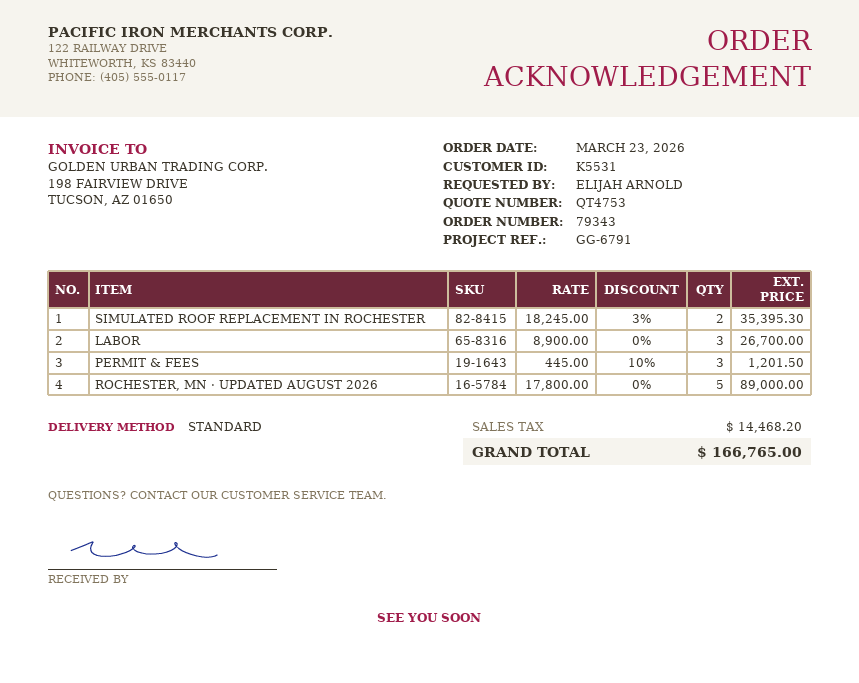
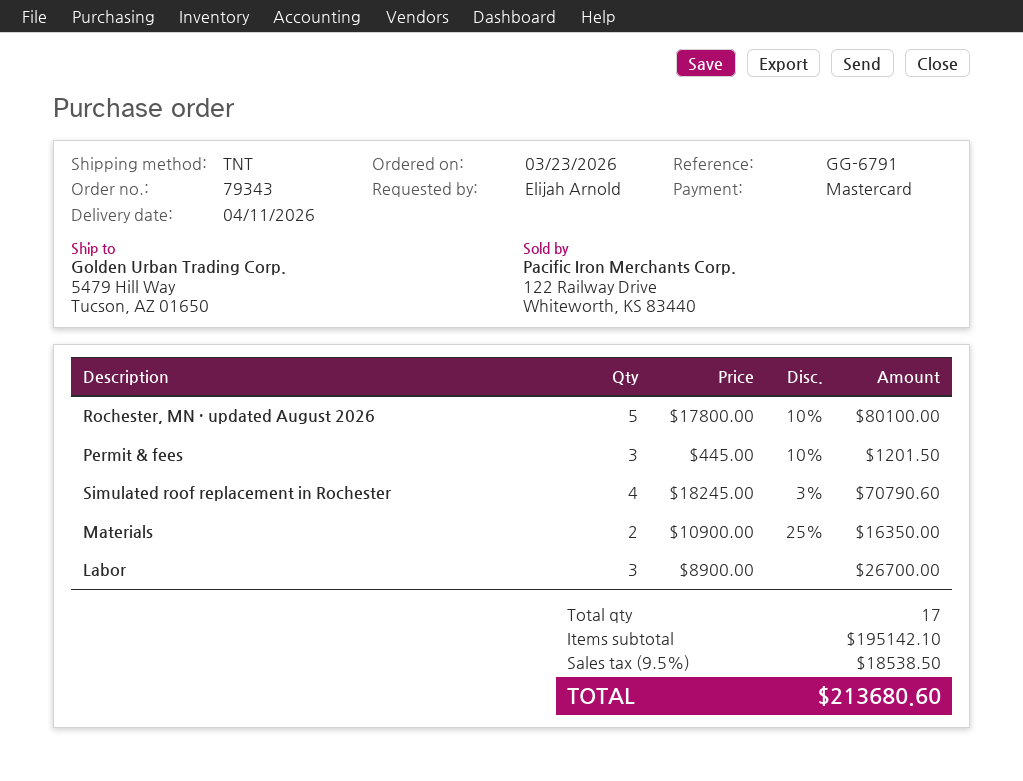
shipping method: standard -> TNT
SIMULATED ROOF REPLACEMENT IN ROCHESTER: 2 x 18245.00 - 3% = 35395.30 -> 4 x 18245.00 - 3% = 70790.60
ROCHESTER, MN · UPDATED AUGUST 2026: 5 x 17800.00 = 89000.00 -> 5 x 17800.00 - 10% = 80100.00
Materials: none -> 2 x 10900.00 - 25% = 16350.00
tax: 14468.20 -> 18538.50
total: 166765.00 -> 213680.60

